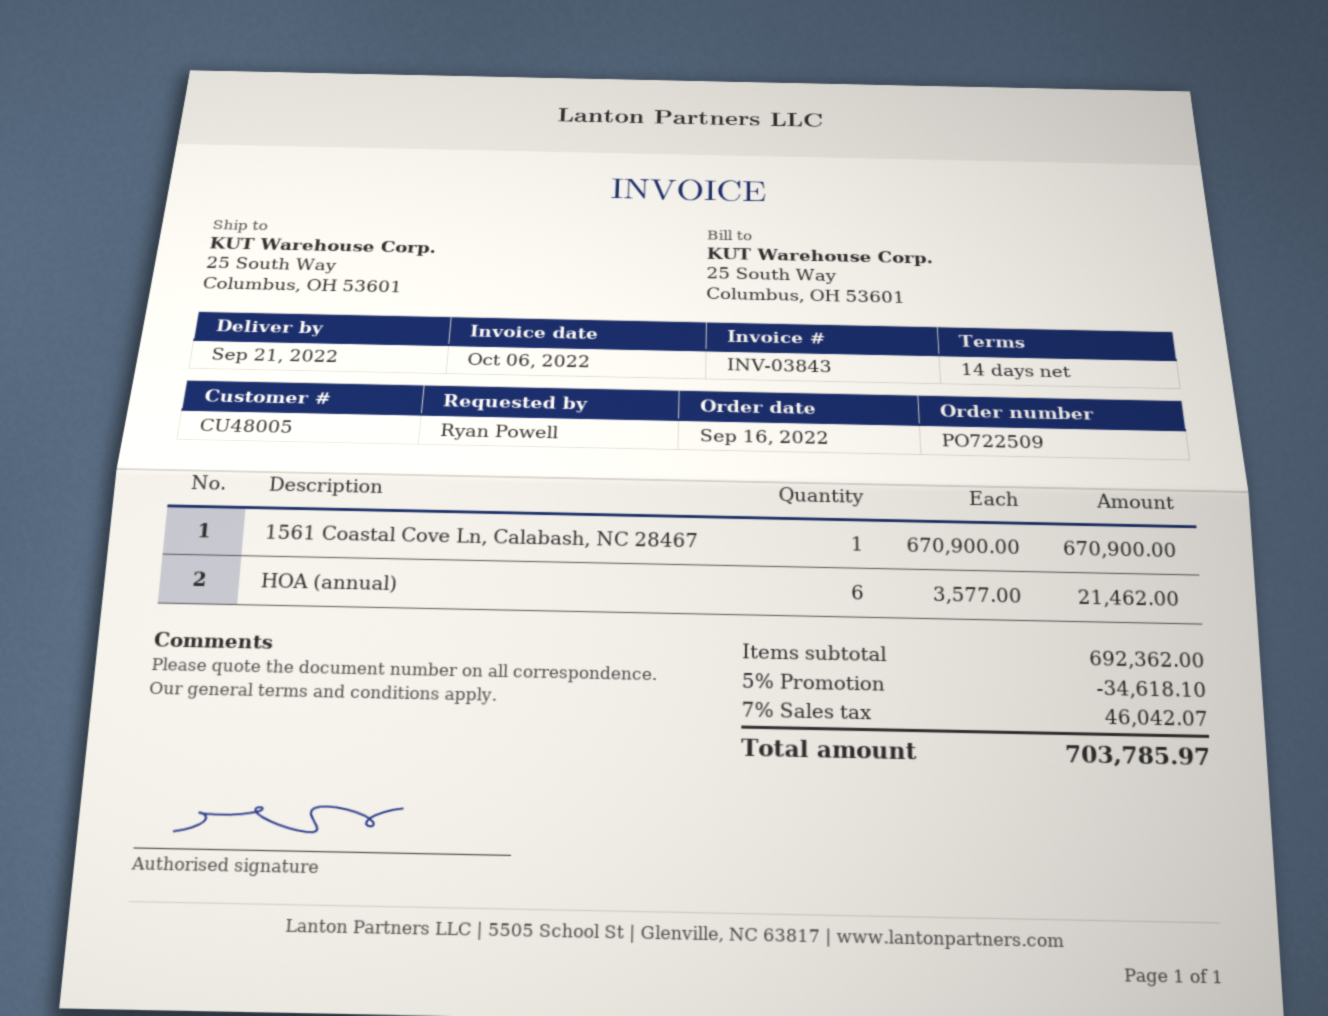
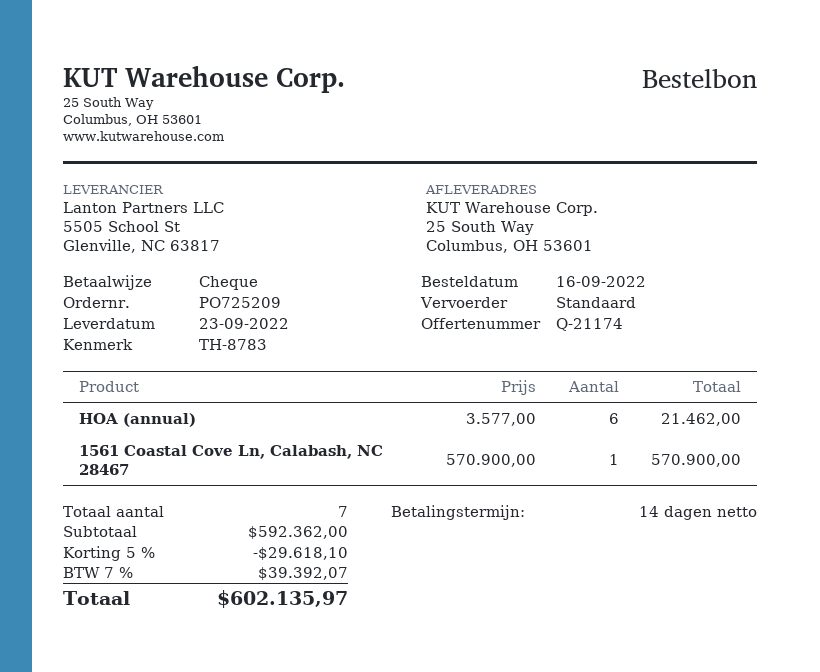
order number: PO722509 -> PO725209
delivery date: 2022-09-21 -> 2022-09-23
1561 Coastal Cove Ln, Calabash, NC 28467: 1 x 670900.00 = 670900.00 -> 1 x 570900.00 = 570900.00
subtotal: 692362.00 -> 592362.00
discount: 5% = 34618.10 -> 5% = 29618.10
tax: 7% = 46042.07 -> 7% = 39392.07
total: 703785.97 -> 602135.97

